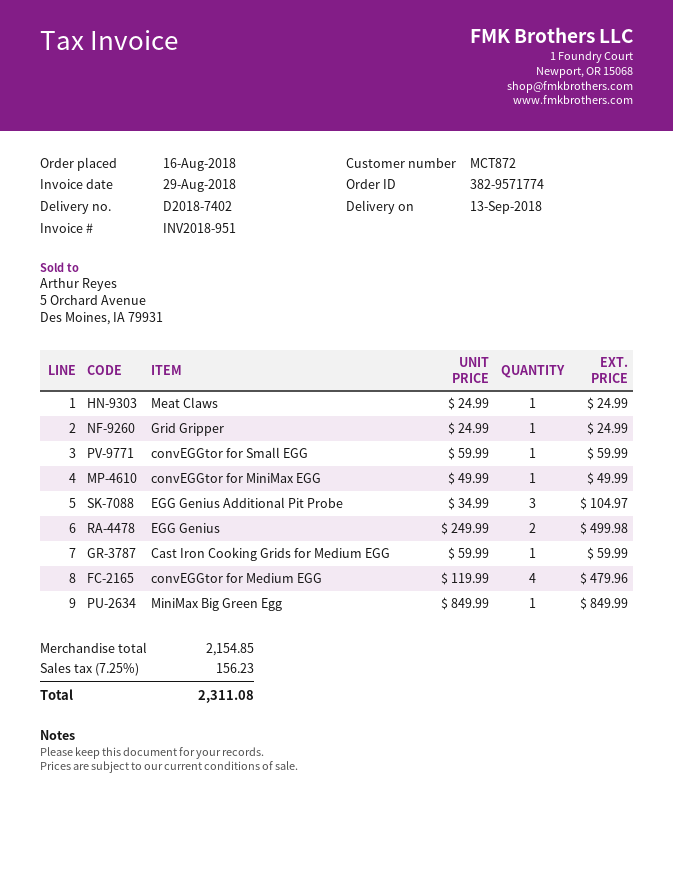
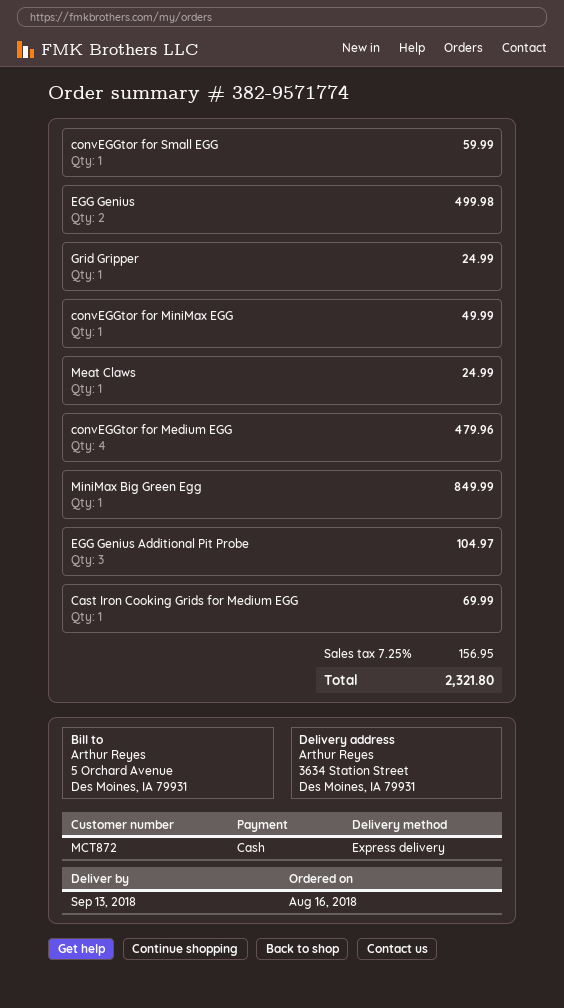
Cast Iron Cooking Grids for Medium EGG: 1 for 59.99 -> 1 for 69.99
tax: 7.25% = 156.23 -> 7.25% = 156.95
total: 2311.08 -> 2321.80

